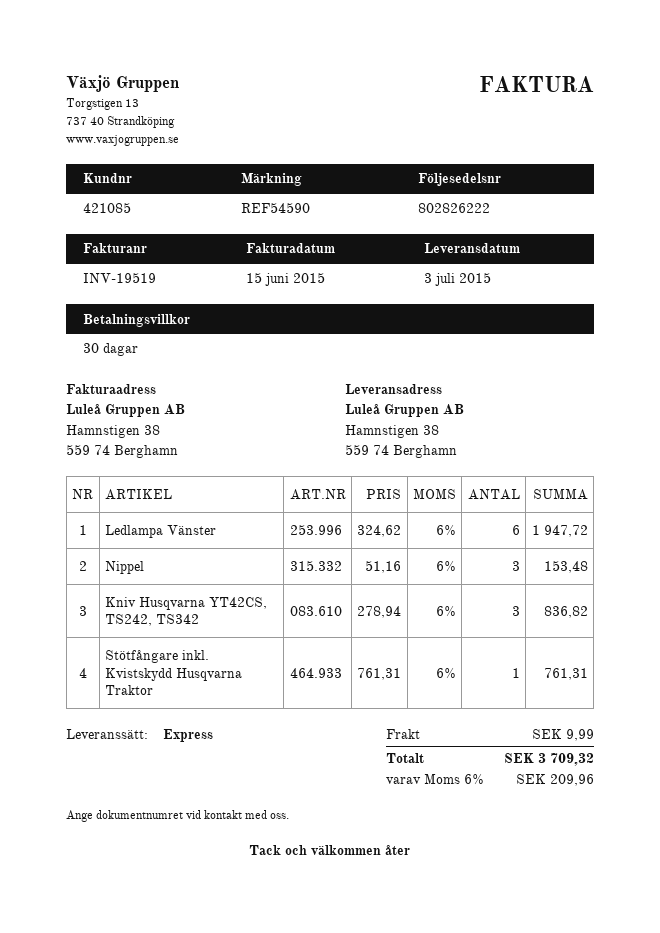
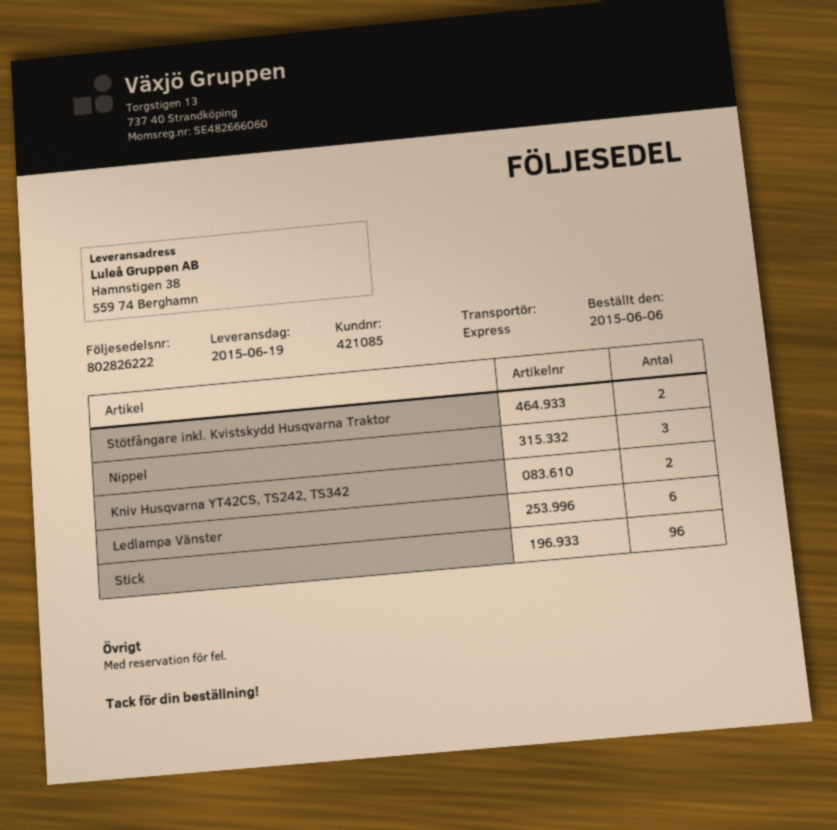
delivery date: 2015-07-03 -> 2015-06-19
Kniv Husqvarna YT42CS, TS242, TS342: 3 -> 2
Stötfångare inkl. Kvistskydd Husqvarna Traktor: 1 -> 2
Stick: none -> 96

